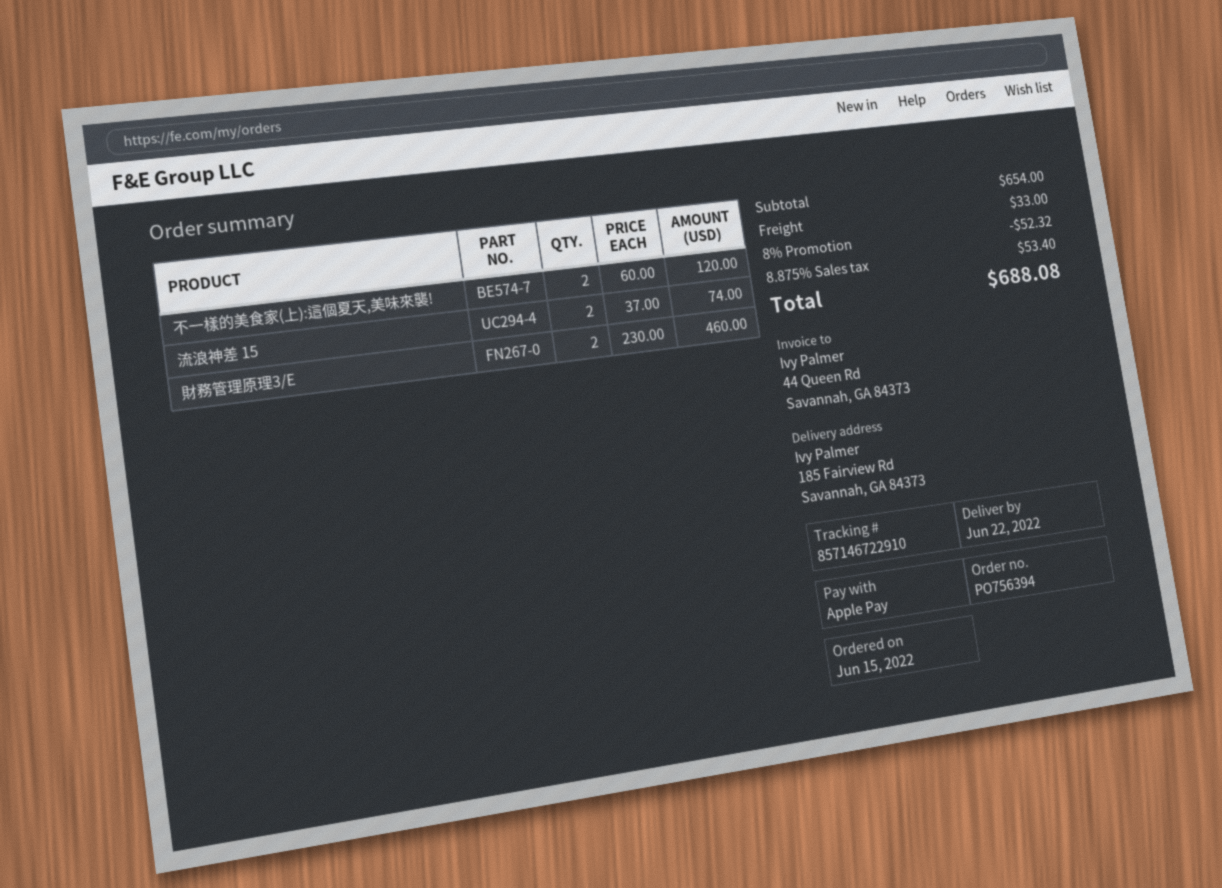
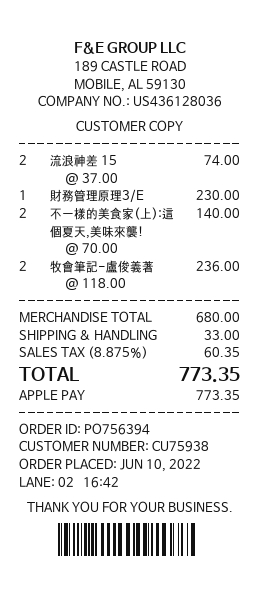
order date: 2022-06-15 -> 2022-06-10
不一樣的美食家(上):這個夏天,美味來襲!: 2 x 60.00 = 120.00 -> 2 x 70.00 = 140.00
財務管理原理3/E: 2 x 230.00 = 460.00 -> 1 x 230.00 = 230.00
牧會筆記-盧俊義著: none -> 2 x 118.00 = 236.00
subtotal: 654.00 -> 680.00
discount: 8% = 52.32 -> none
tax: 8.875% = 53.40 -> 8.875% = 60.35
total: 688.08 -> 773.35

